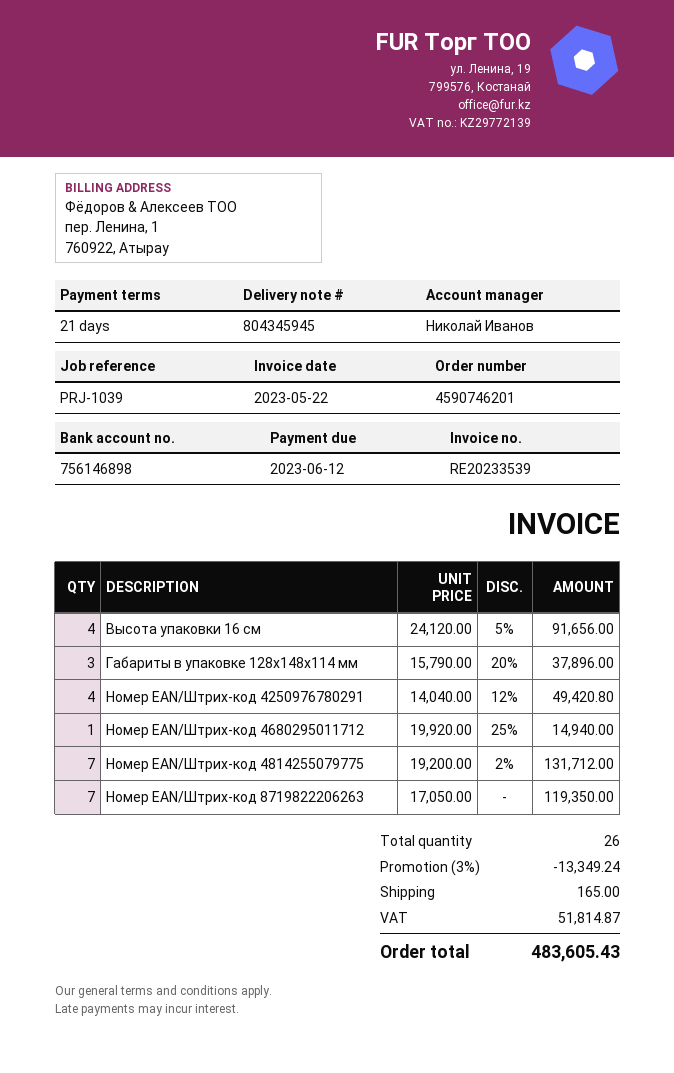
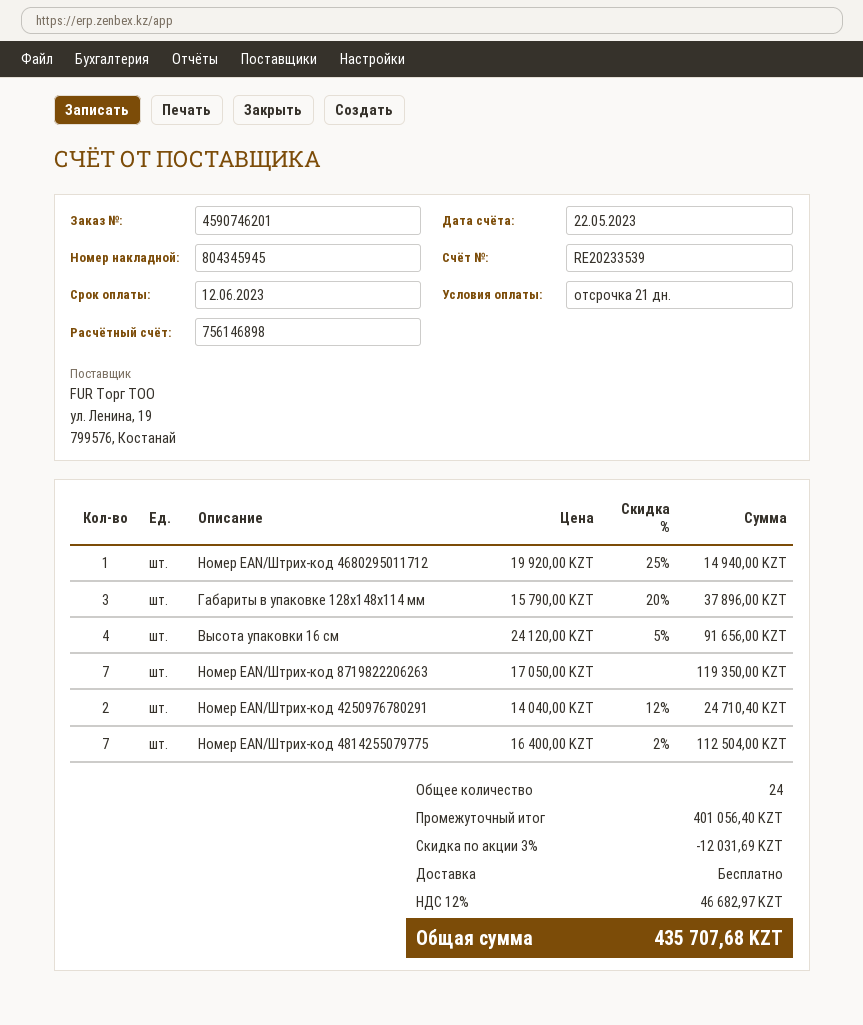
Номер EAN/Штрих-код 4250976780291: 4 x 14040.00 - 12% = 49420.80 -> 2 x 14040.00 - 12% = 24710.40
Номер EAN/Штрих-код 4814255079775: 7 x 19200.00 - 2% = 131712.00 -> 7 x 16400.00 - 2% = 112504.00
total quantity: 26 -> 24
discount: 3% = 13349.24 -> 3% = 12031.69
shipping: 165.00 -> 0.00
tax: 51814.87 -> 46682.97
total: 483605.43 -> 435707.68

